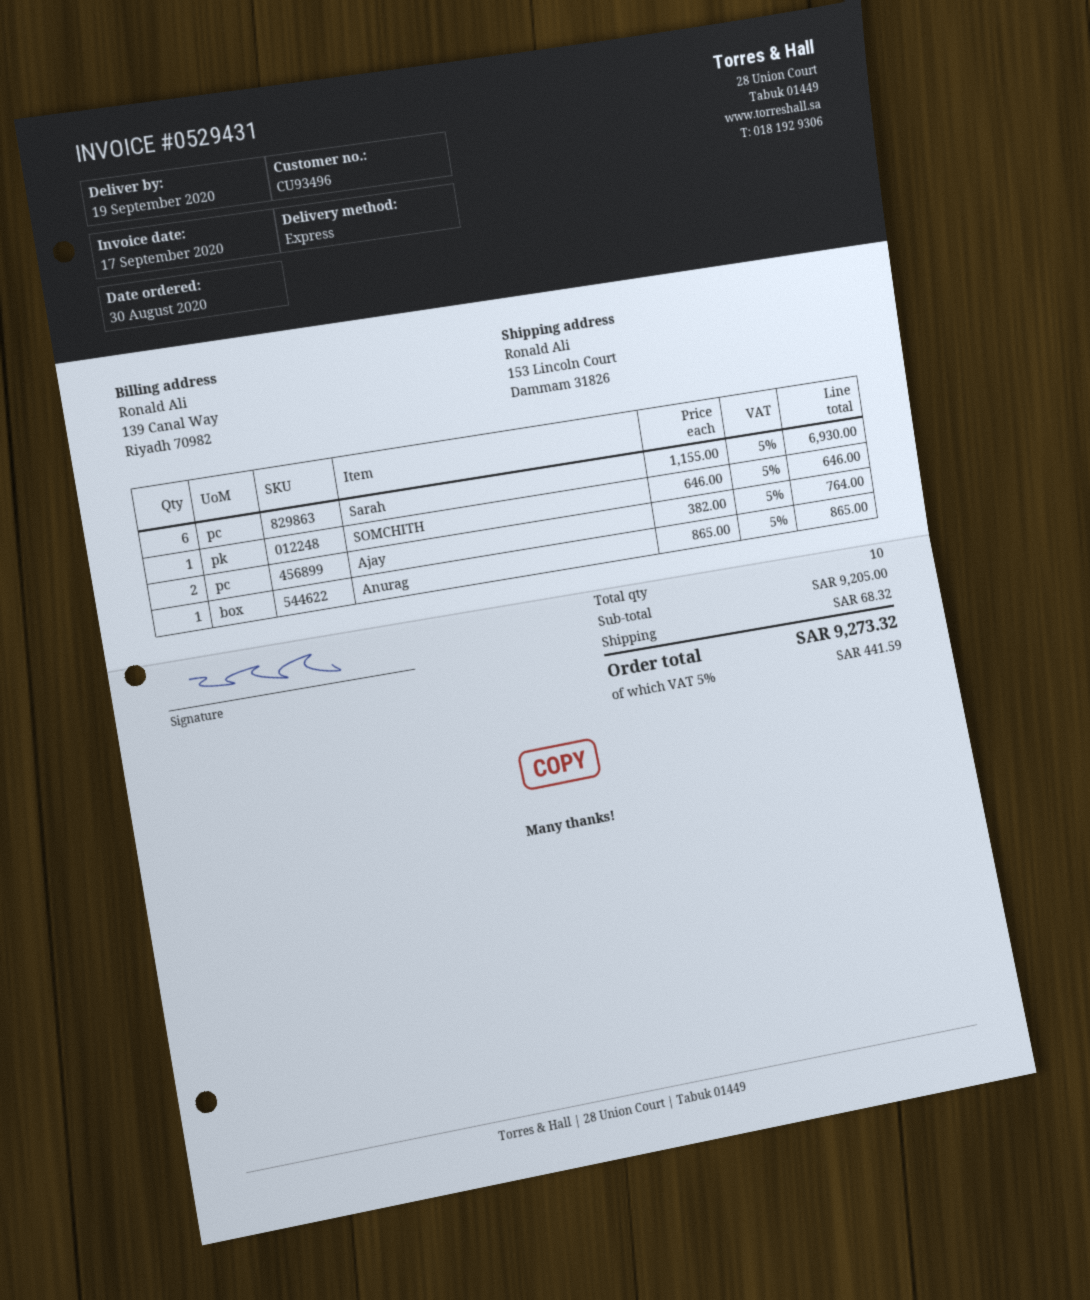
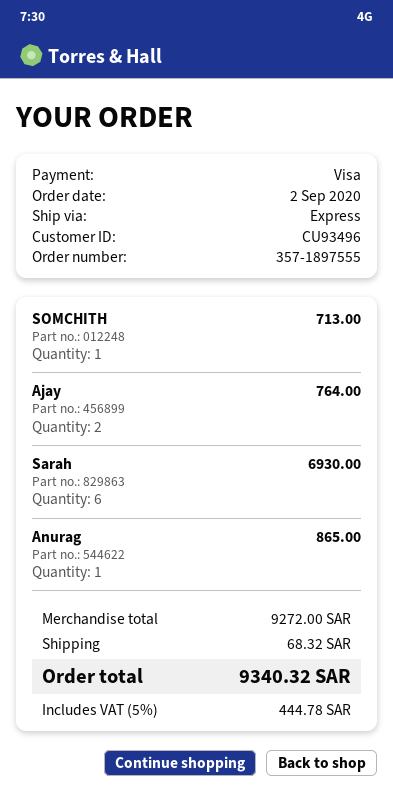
order date: 2020-08-30 -> 2020-09-02
SOMCHITH: 1 for 646.00 -> 1 for 713.00
subtotal: 9205.00 -> 9272.00
tax: 5% = 441.59 -> 5% = 444.78
total: 9273.32 -> 9340.32

